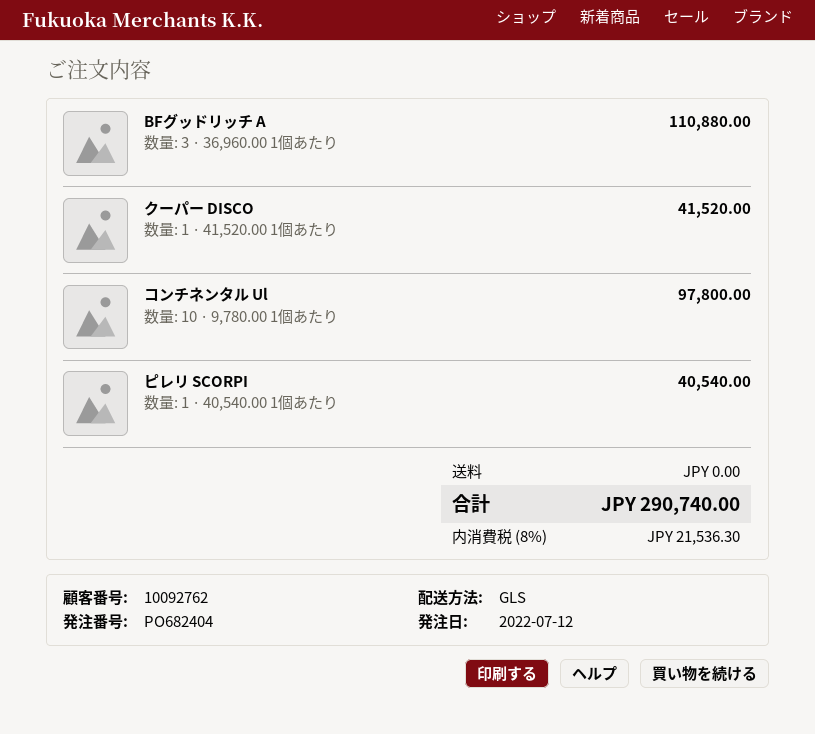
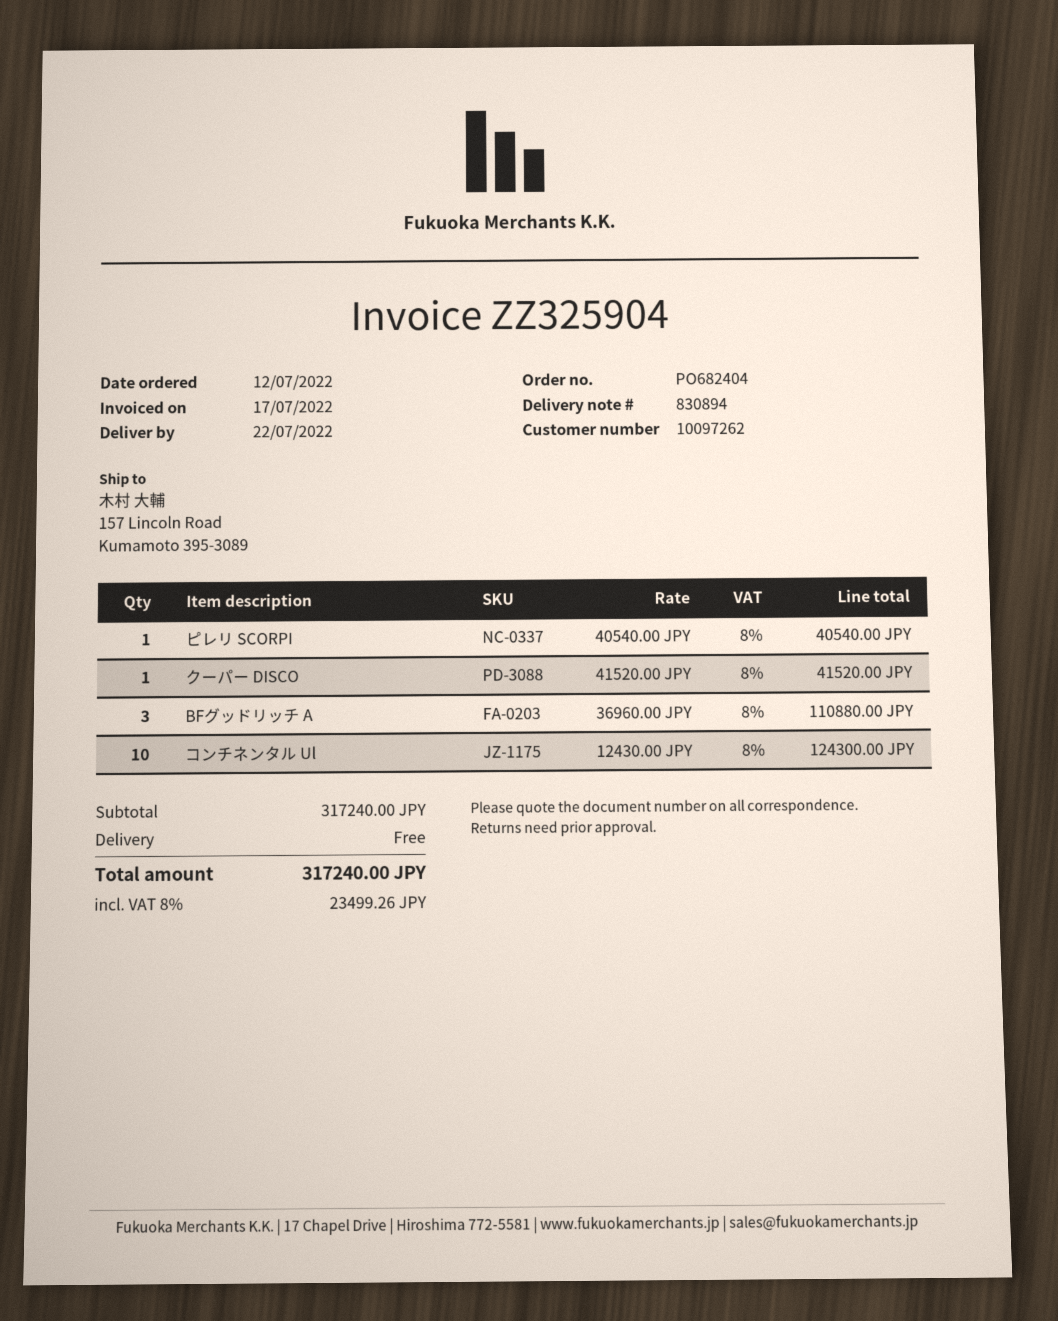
customer number: 10092762 -> 10097262
コンチネンタル Ul: 10 x 9780.00 = 97800.00 -> 10 x 12430.00 = 124300.00
tax: 8% = 21536.30 -> 8% = 23499.26
total: 290740.00 -> 317240.00

